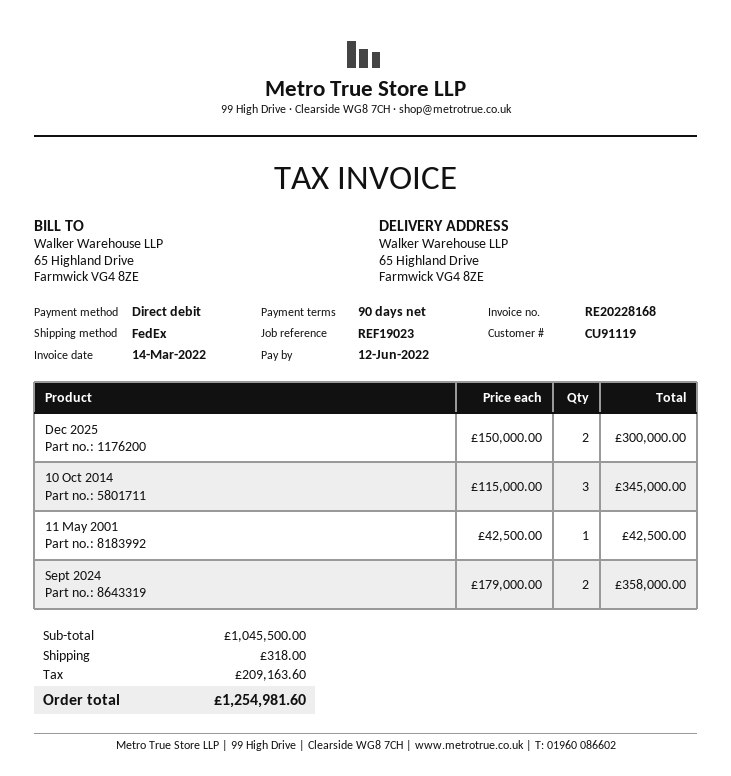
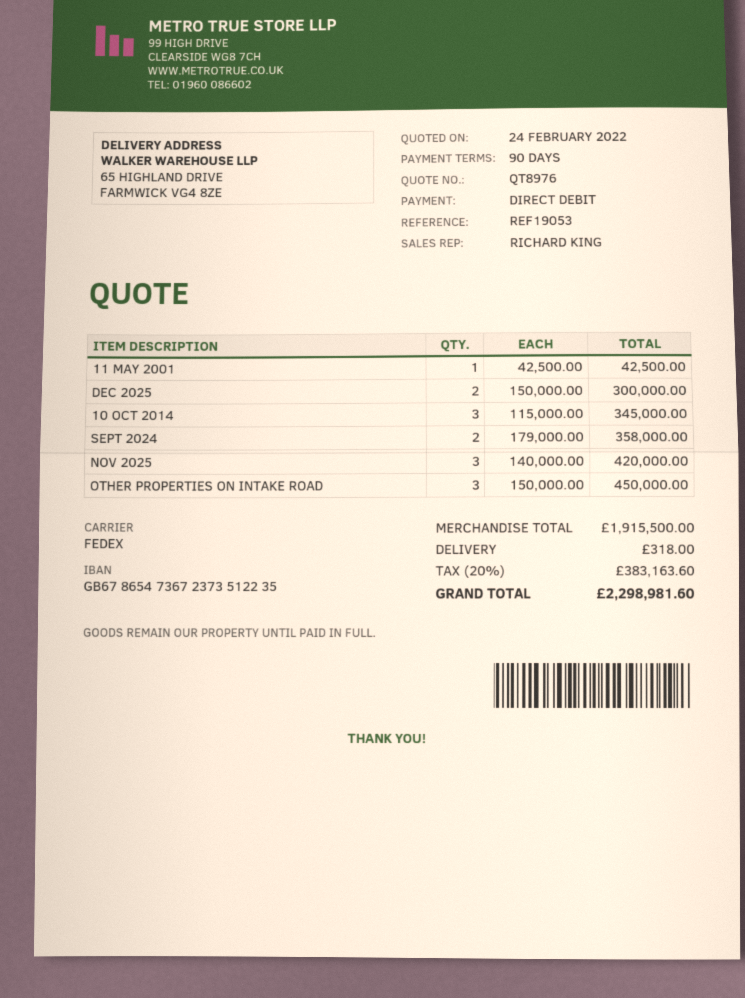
reference: REF19023 -> REF19053
NOV 2025: none -> 3 x 140000.00 = 420000.00
OTHER PROPERTIES ON INTAKE ROAD: none -> 3 x 150000.00 = 450000.00
subtotal: 1045500.00 -> 1915500.00
tax: 209163.60 -> 383163.60
total: 1254981.60 -> 2298981.60

